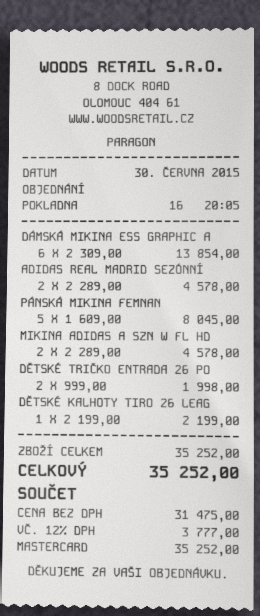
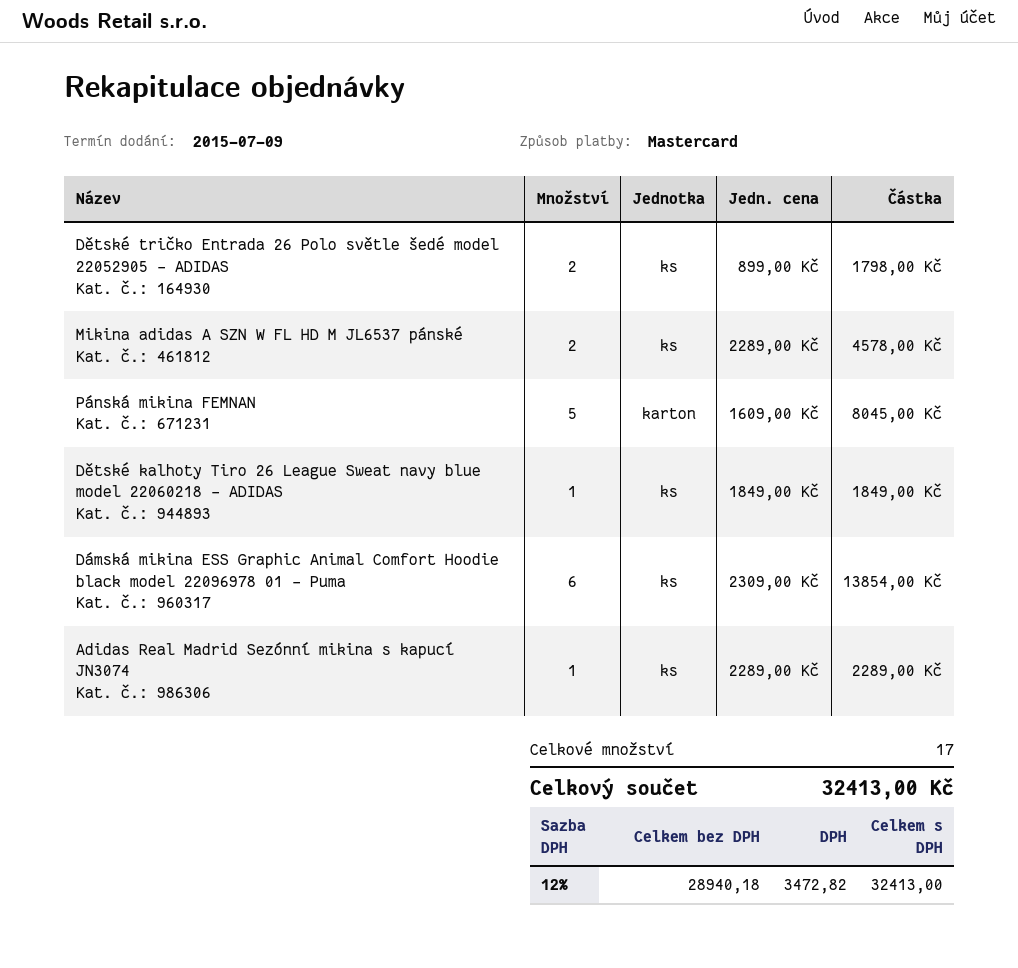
ADIDAS REAL MADRID SEZÓNNÍ: 2 x 2289.00 = 4578.00 -> 1 x 2289.00 = 2289.00
DĚTSKÉ TRIČKO ENTRADA 26 PO: 2 x 999.00 = 1998.00 -> 2 x 899.00 = 1798.00
DĚTSKÉ KALHOTY TIRO 26 LEAG: 1 x 2199.00 = 2199.00 -> 1 x 1849.00 = 1849.00
net: 31475.00 -> 28940.18
tax: 12% = 3777.00 -> 12% = 3472.82
total: 35252.00 -> 32413.00

